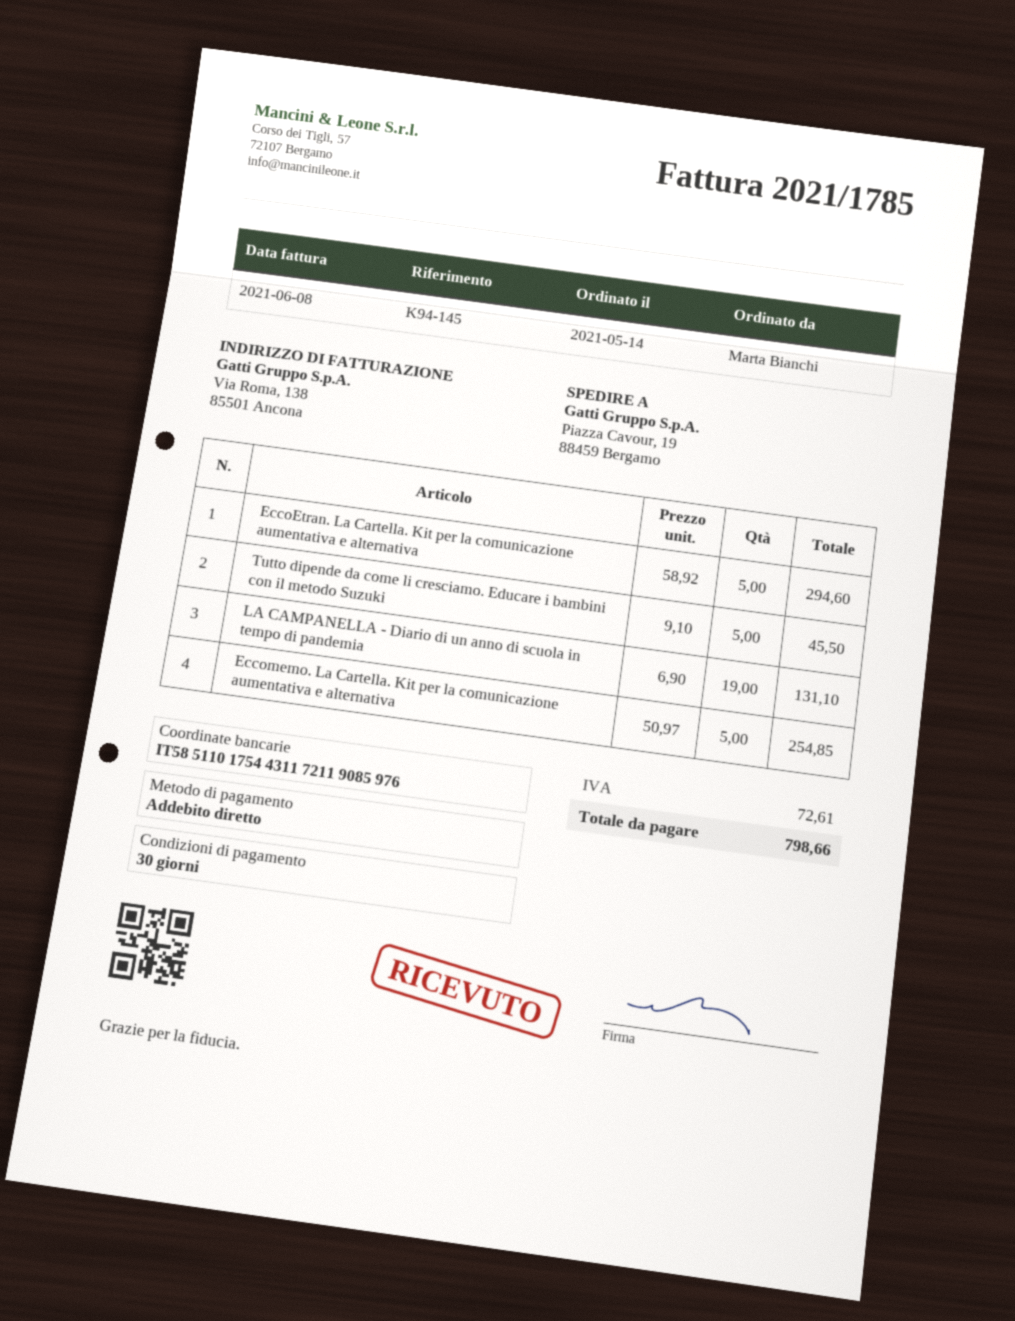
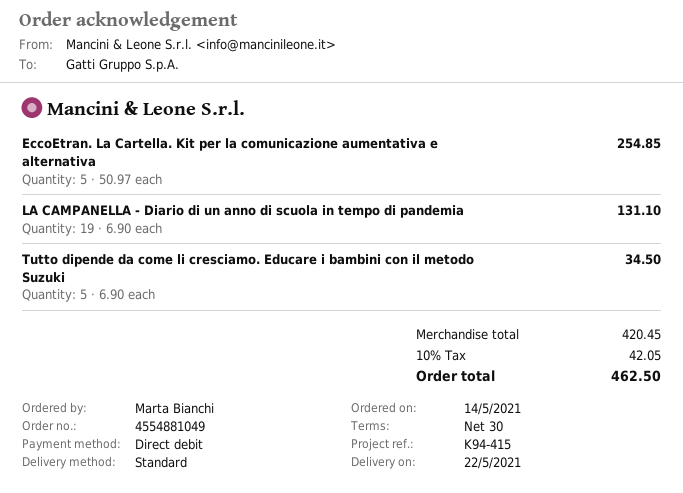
reference: K94-145 -> K94-415
EccoEtran. La Cartella. Kit per la comunicazione aumentativa e alternativa: 5 x 58.92 = 294.60 -> 5 x 50.97 = 254.85
Tutto dipende da come li cresciamo. Educare i bambini con il metodo Suzuki: 5 x 9.10 = 45.50 -> 5 x 6.90 = 34.50
Eccomemo. La Cartella. Kit per la comunicazione aumentativa e alternativa: 5 x 50.97 = 254.85 -> none
tax: 72.61 -> 42.05
total: 798.66 -> 462.50

